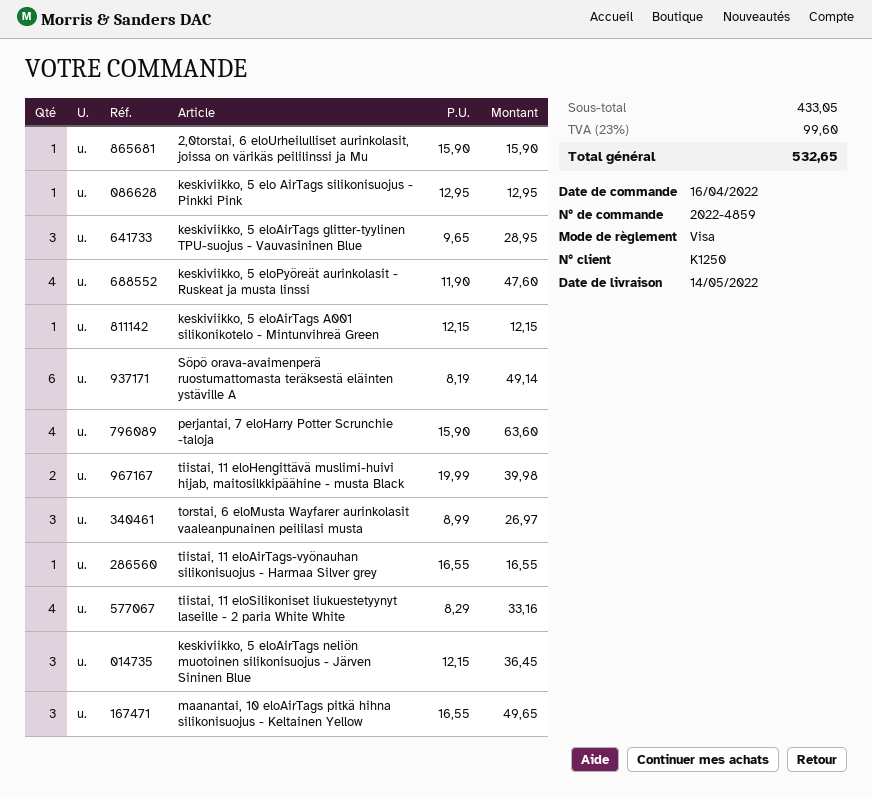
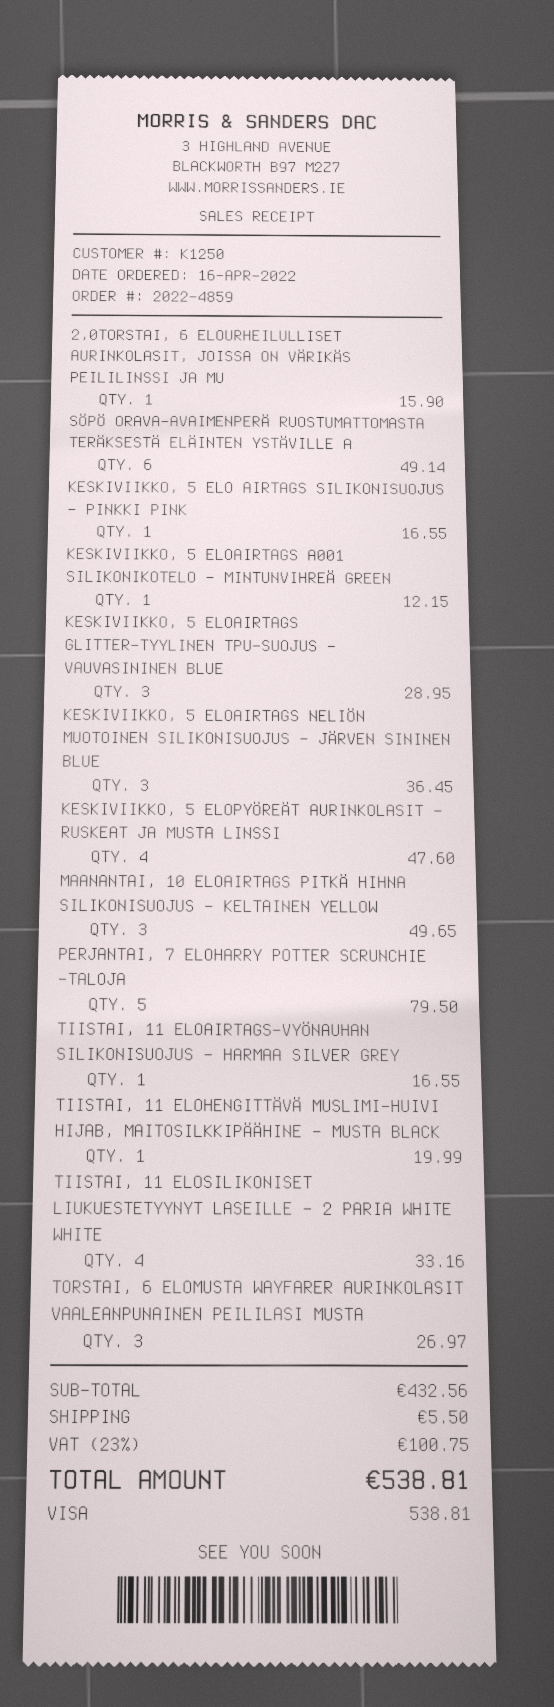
keskiviikko, 5 elo AirTags silikonisuojus - Pinkki Pink: 1 for 12.95 -> 1 for 16.55
perjantai, 7 eloHarry Potter Scrunchie -taloja: 4 for 63.60 -> 5 for 79.50
tiistai, 11 eloHengittävä muslimi-huivi hijab, maitosilkkipäähine - musta Black: 2 for 39.98 -> 1 for 19.99
subtotal: 433.05 -> 432.56
shipping: none -> 5.50
tax: 23% = 99.60 -> 23% = 100.75
total: 532.65 -> 538.81

